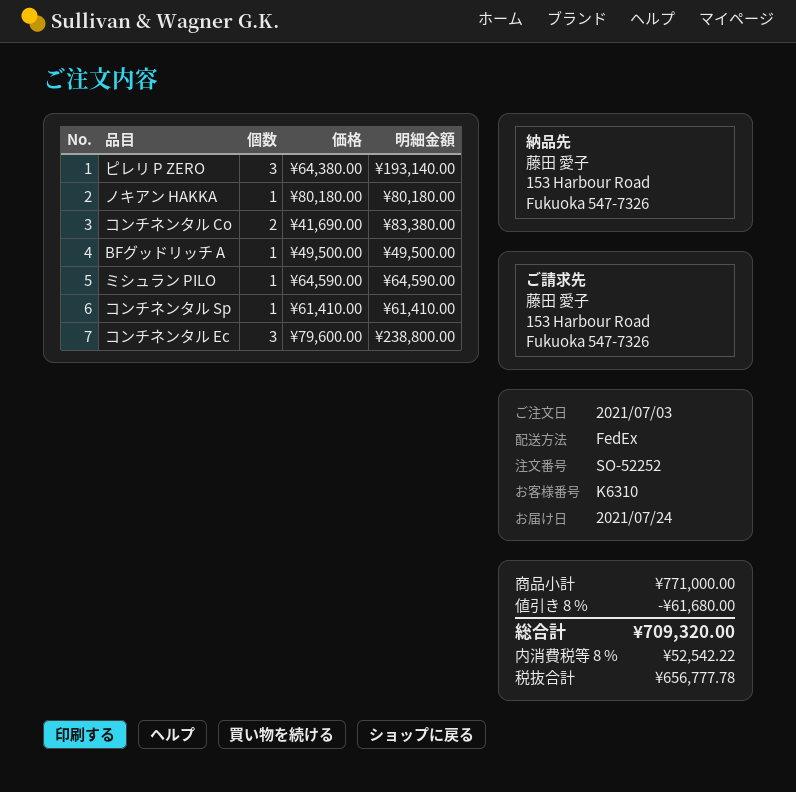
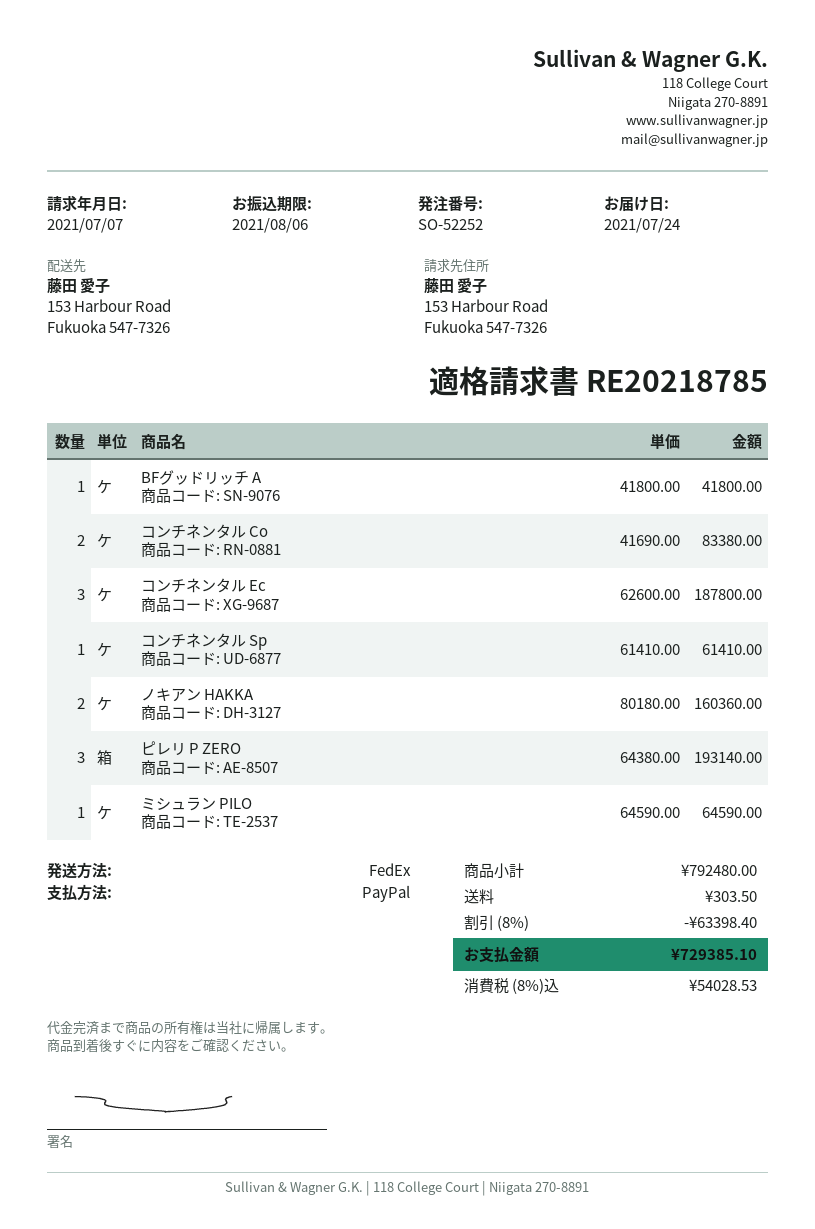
ノキアン HAKKA: 1 x 80180.00 = 80180.00 -> 2 x 80180.00 = 160360.00
BFグッドリッチ A: 1 x 49500.00 = 49500.00 -> 1 x 41800.00 = 41800.00
コンチネンタル Ec: 3 x 79600.00 = 238800.00 -> 3 x 62600.00 = 187800.00
subtotal: 771000.00 -> 792480.00
discount: 8% = 61680.00 -> 8% = 63398.40
shipping: none -> 303.50
tax: 8% = 52542.22 -> 8% = 54028.53
total: 709320.00 -> 729385.10

